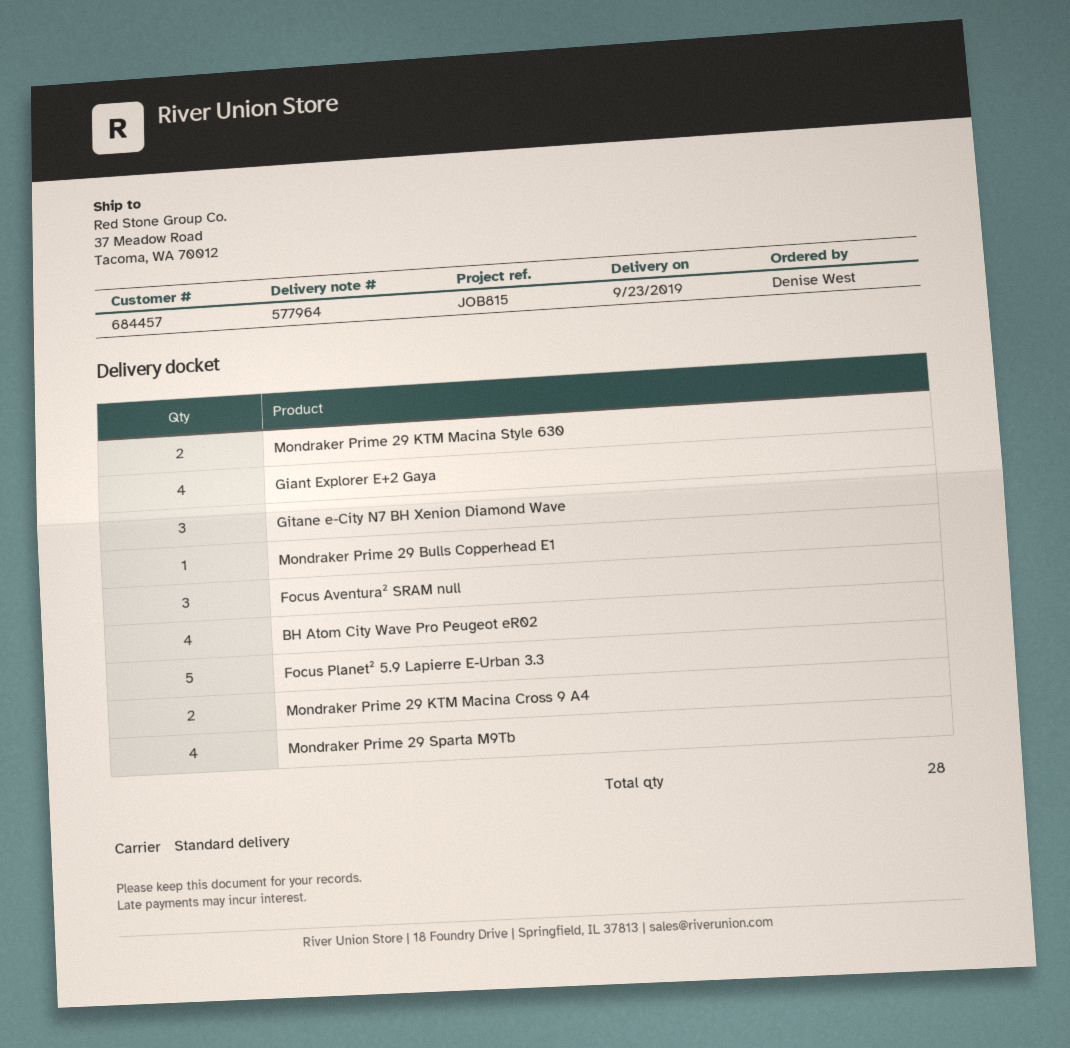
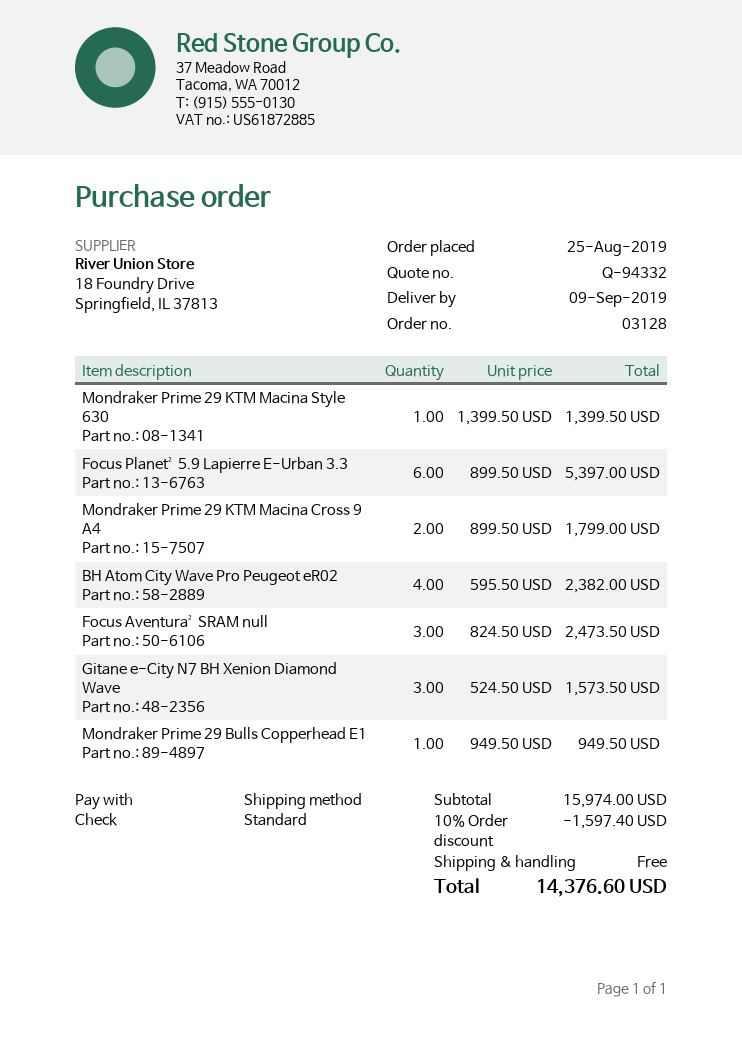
delivery date: 2019-09-23 -> 2019-09-09
Mondraker Prime 29 KTM Macina Style 630: 2 -> 1
Giant Explorer E+2 Gaya: 4 -> none
Focus Planet² 5.9 Lapierre E-Urban 3.3: 5 -> 6
Mondraker Prime 29 Sparta M9Tb: 4 -> none

